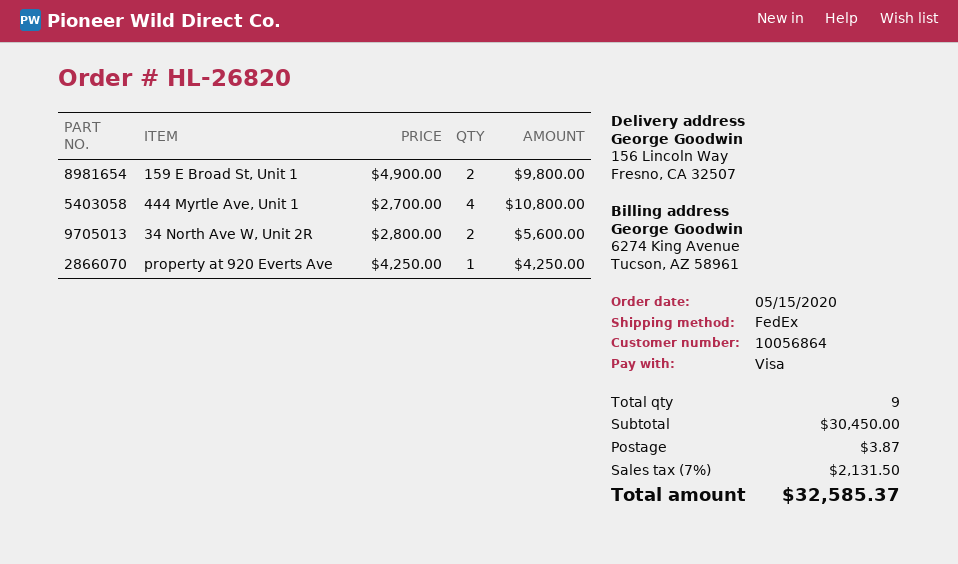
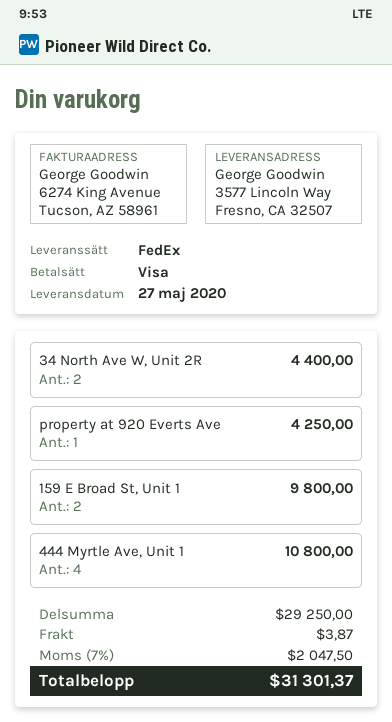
ship to: 156 Lincoln Way, Fresno, CA 32507 -> 3577 Lincoln Way, Fresno, CA 32507
34 North Ave W, Unit 2R: 2 for 5600.00 -> 2 for 4400.00
subtotal: 30450.00 -> 29250.00
tax: 7% = 2131.50 -> 7% = 2047.50
total: 32585.37 -> 31301.37

